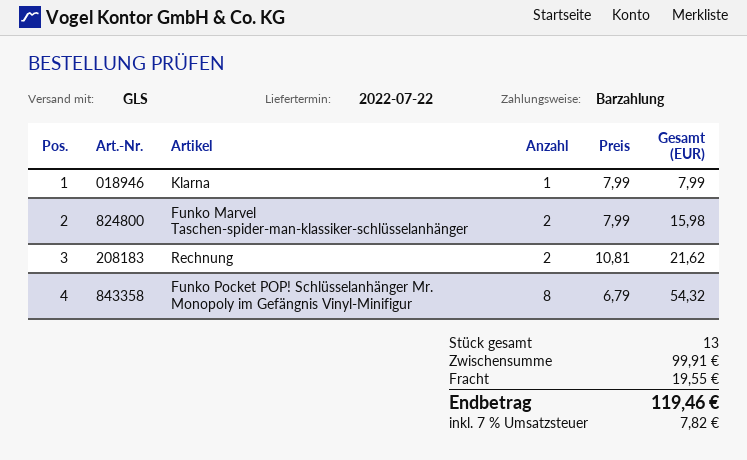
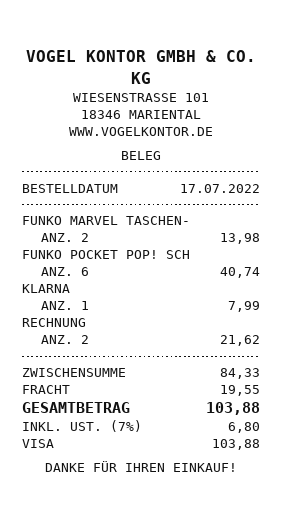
payment method: cash -> Visa
Funko Marvel Taschen-spider-man-klassiker-schlüsselanhänger: 2 for 15.98 -> 2 for 13.98
Funko Pocket POP! Schlüsselanhänger Mr. Monopoly im Gefängnis Vinyl-Minifigur: 8 for 54.32 -> 6 for 40.74
subtotal: 99.91 -> 84.33
tax: 7% = 7.82 -> 7% = 6.80
total: 119.46 -> 103.88

